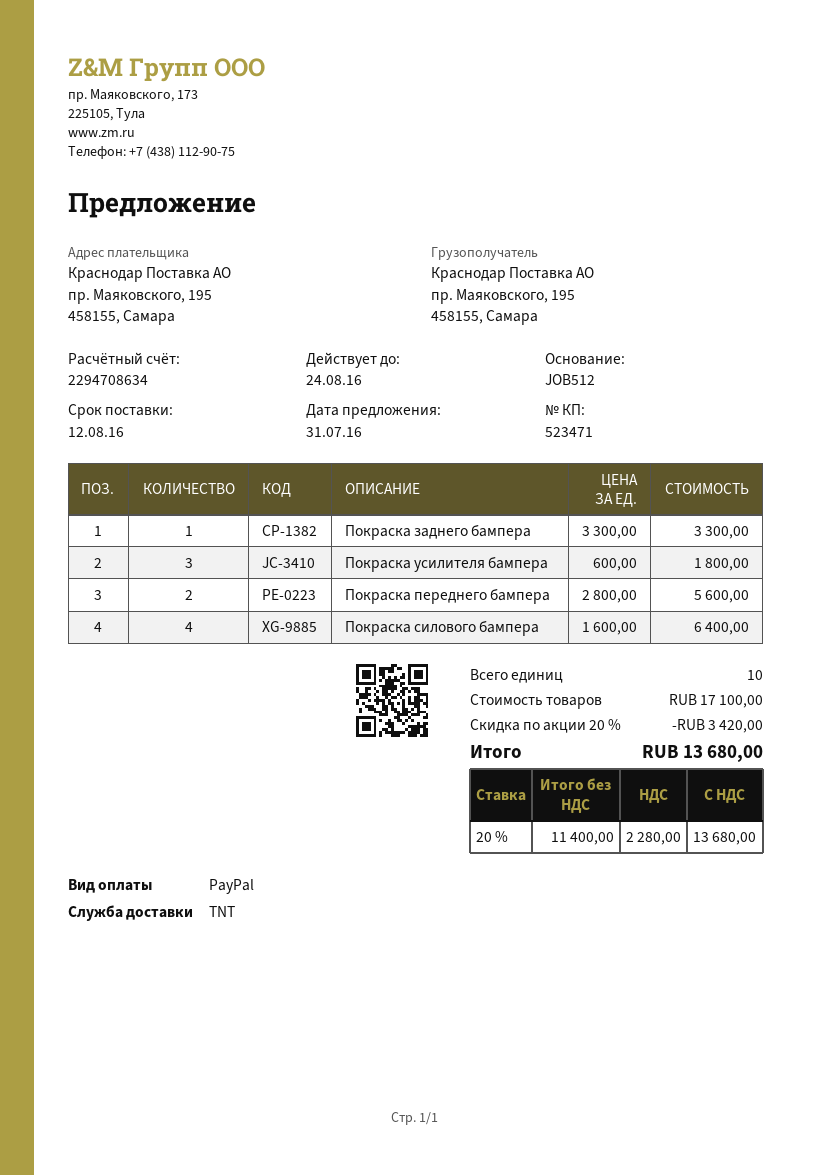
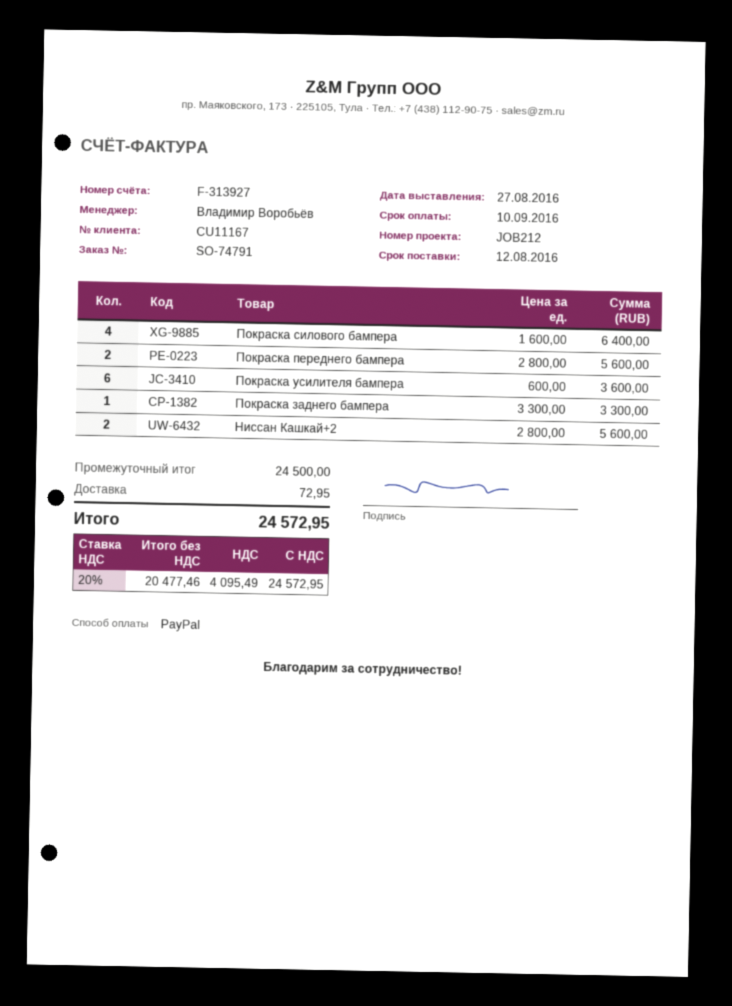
reference: JOB512 -> JOB212
Покраска усилителя бампера: 3 x 600.00 = 1800.00 -> 6 x 600.00 = 3600.00
Ниссан Кашкай+2: none -> 2 x 2800.00 = 5600.00
subtotal: 17100.00 -> 24500.00
discount: 20% = 3420.00 -> none
shipping: none -> 72.95
net: 11400.00 -> 20477.46
tax: 20% = 2280.00 -> 20% = 4095.49
total: 13680.00 -> 24572.95

